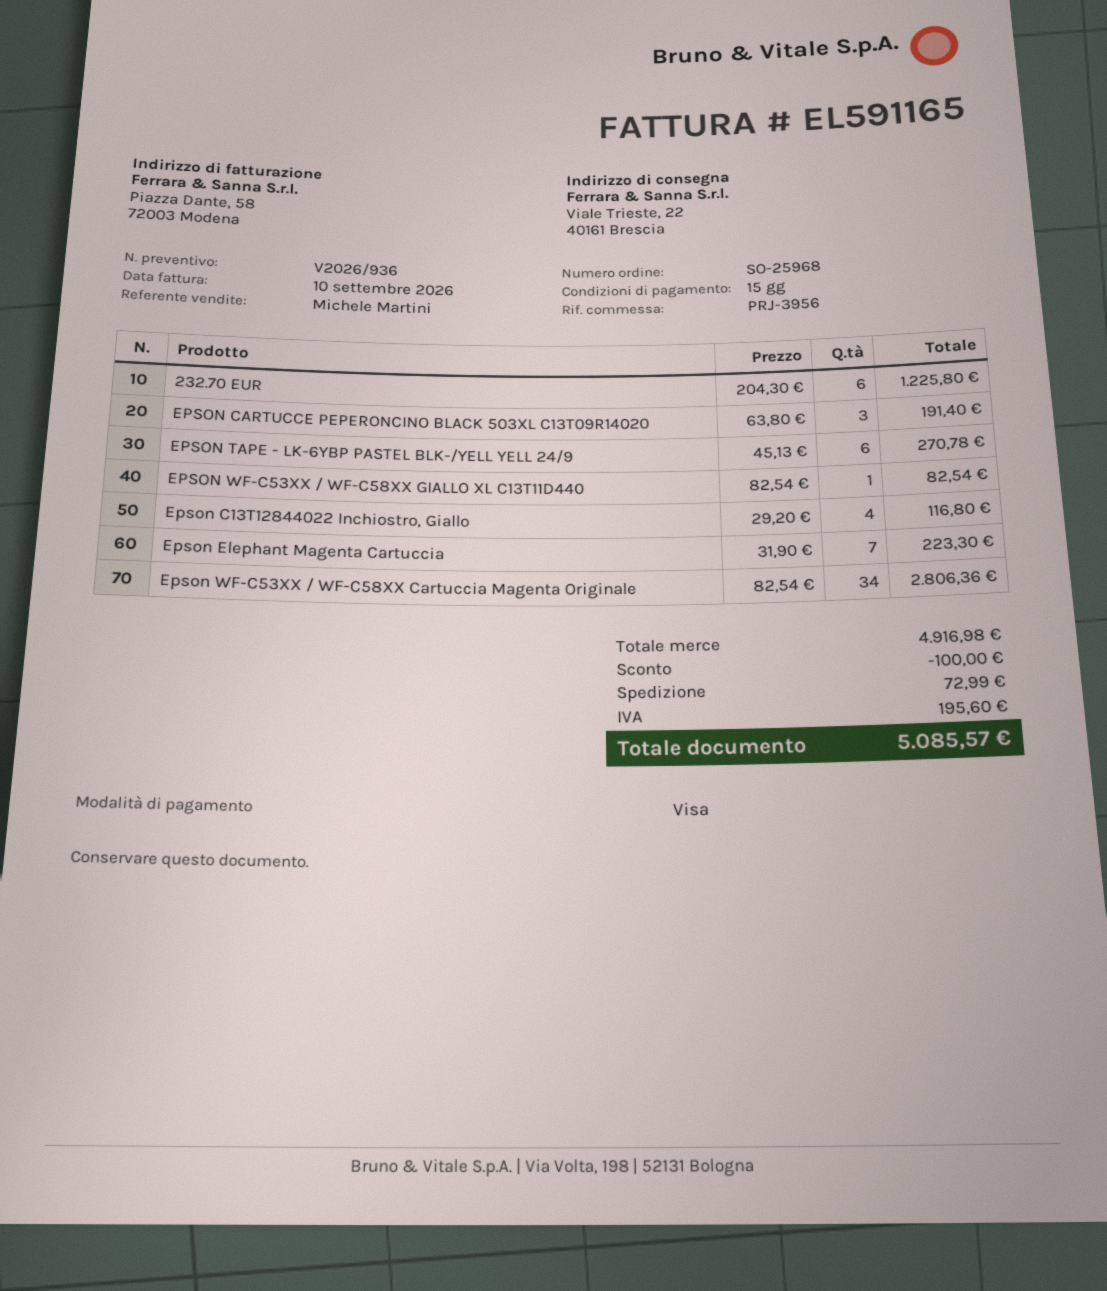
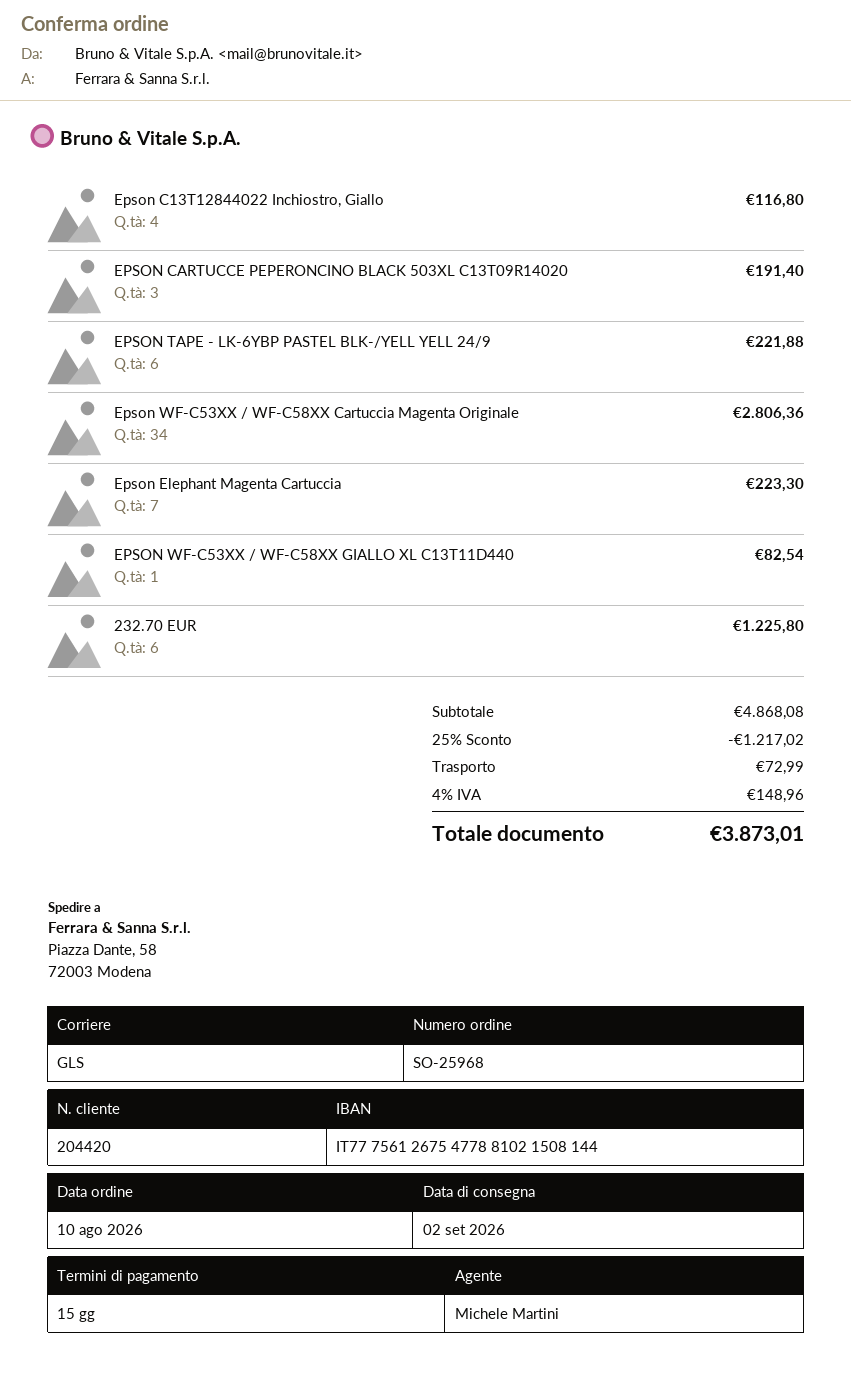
ship to: Viale Trieste, 22, 40161 Brescia -> Piazza Dante, 58, 72003 Modena
EPSON TAPE - LK-6YBP PASTEL BLK-/YELL YELL 24/9: 6 for 270.78 -> 6 for 221.88
subtotal: 4916.98 -> 4868.08
discount: 100.00 -> 1217.02
tax: 195.60 -> 148.96
total: 5085.57 -> 3873.01

